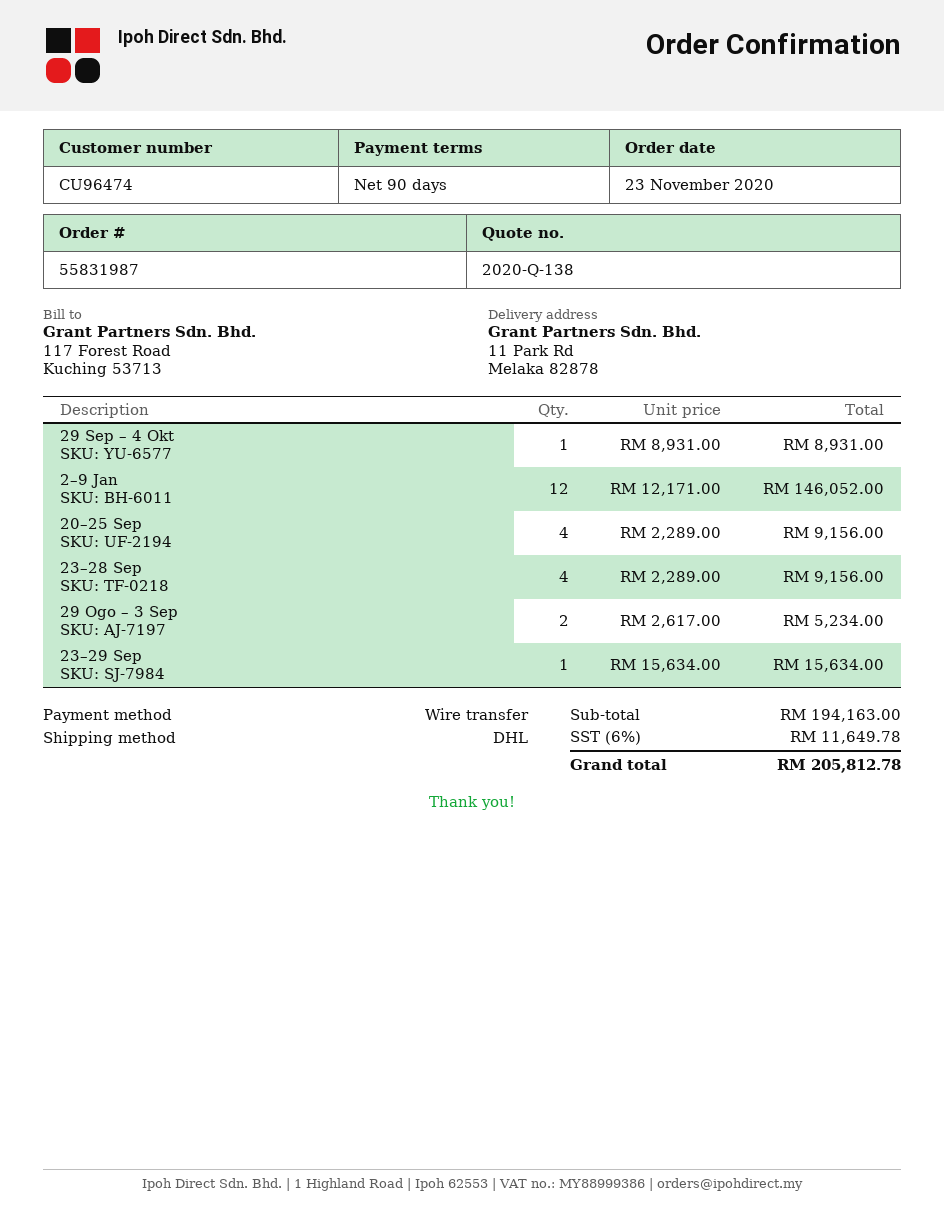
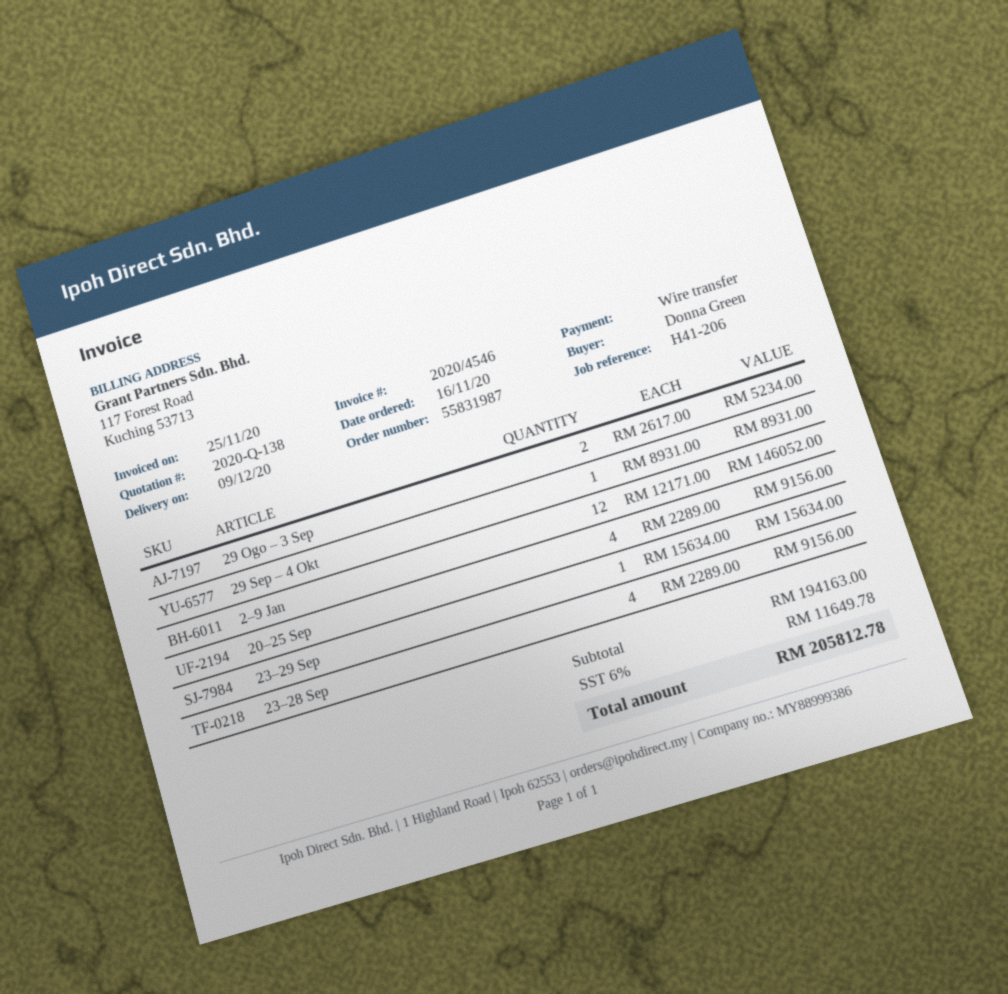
order date: 2020-11-23 -> 2020-11-16

